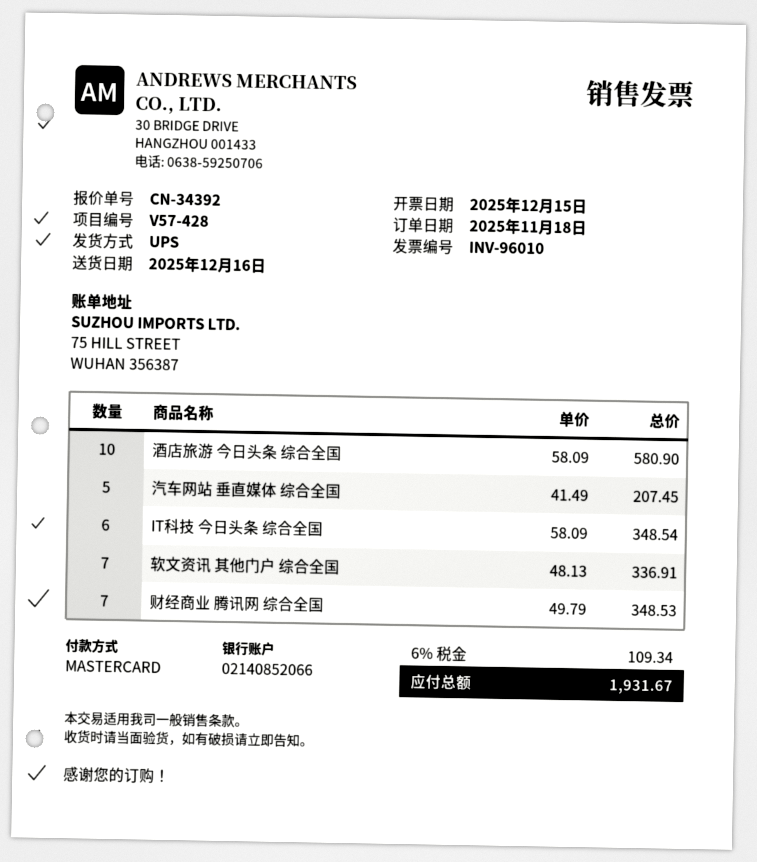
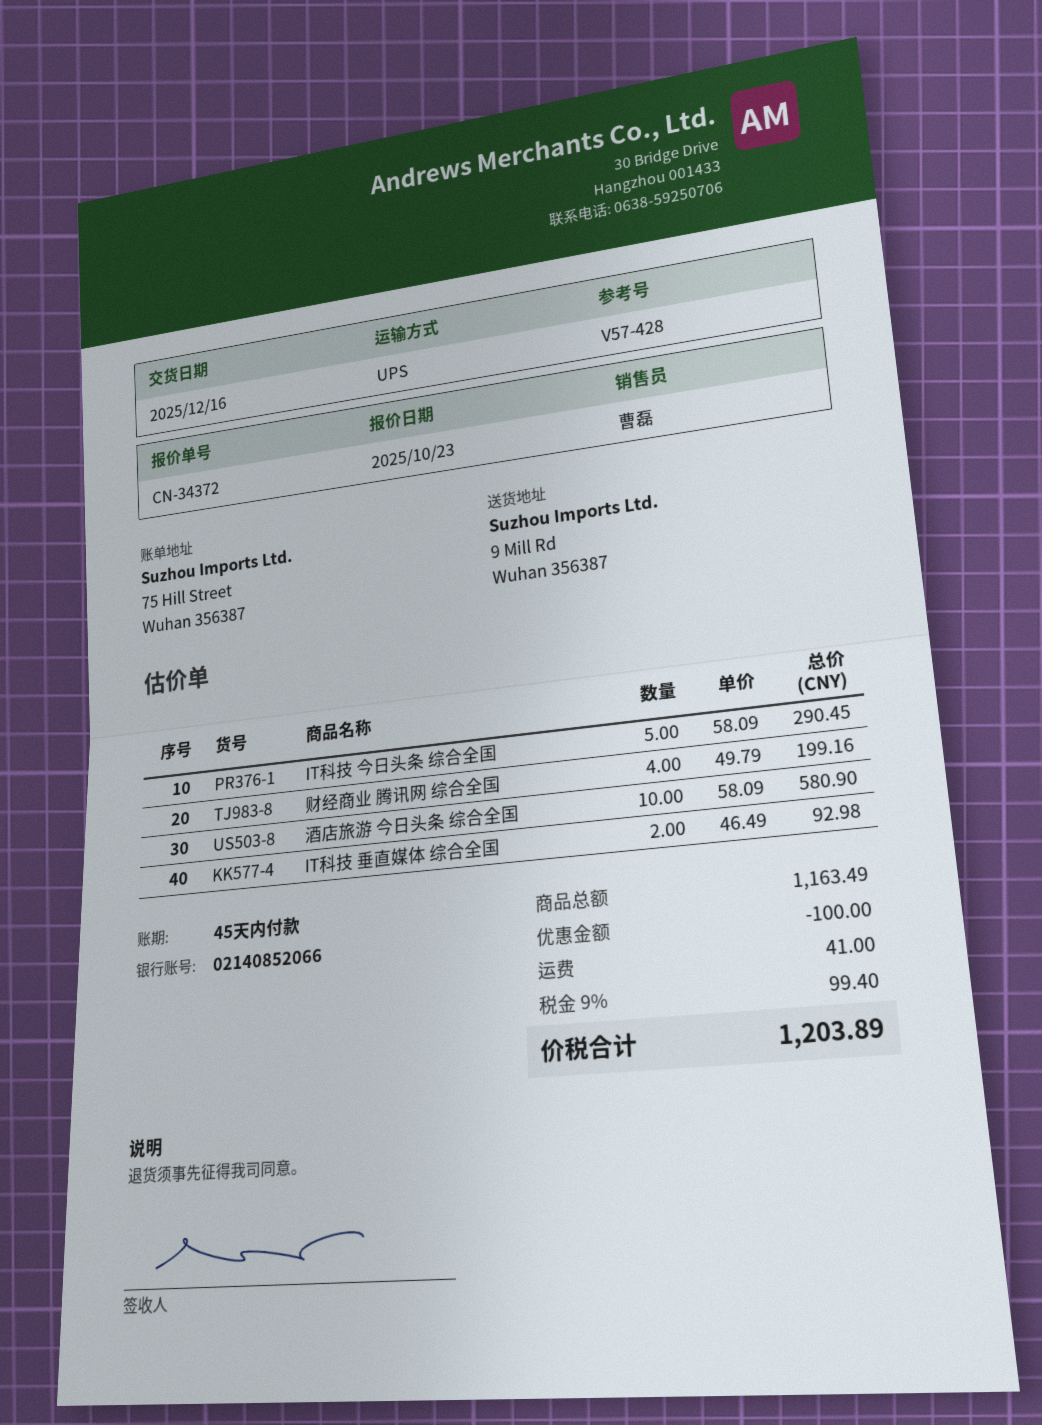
quote number: CN-34392 -> CN-34372
汽车网站 垂直媒体 综合全国: 5 x 41.49 = 207.45 -> none
IT科技 今日头条 综合全国: 6 x 58.09 = 348.54 -> 5 x 58.09 = 290.45
软文资讯 其他门户 综合全国: 7 x 48.13 = 336.91 -> none
财经商业 腾讯网 综合全国: 7 x 49.79 = 348.53 -> 4 x 49.79 = 199.16
IT科技 垂直媒体 综合全国: none -> 2 x 46.49 = 92.98
discount: none -> 100.00
shipping: none -> 41.00
tax: 6% = 109.34 -> 9% = 99.40
total: 1931.67 -> 1203.89

